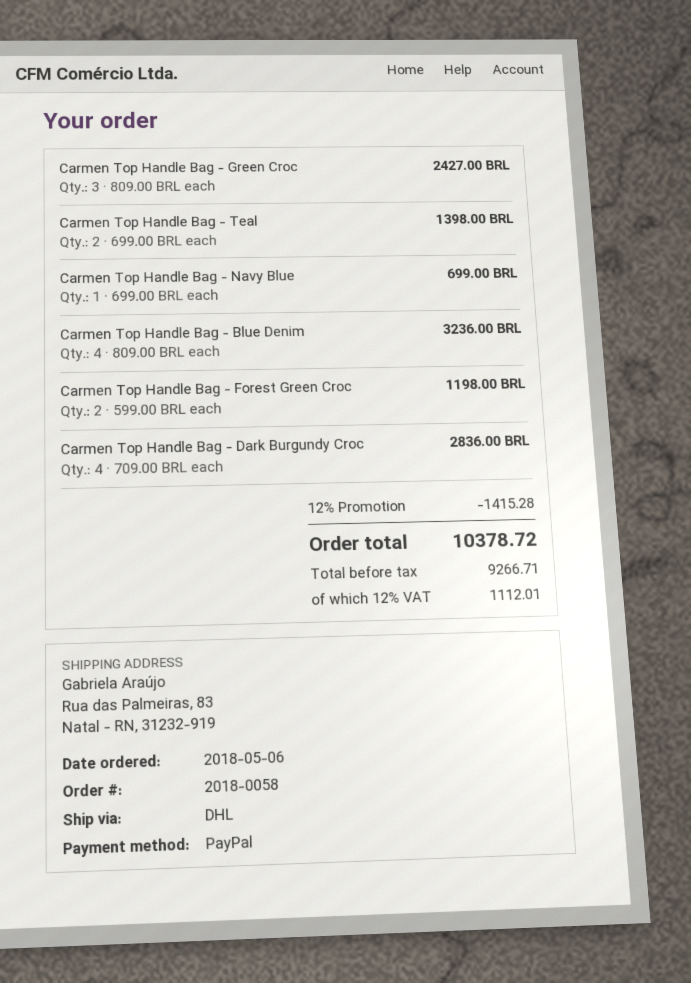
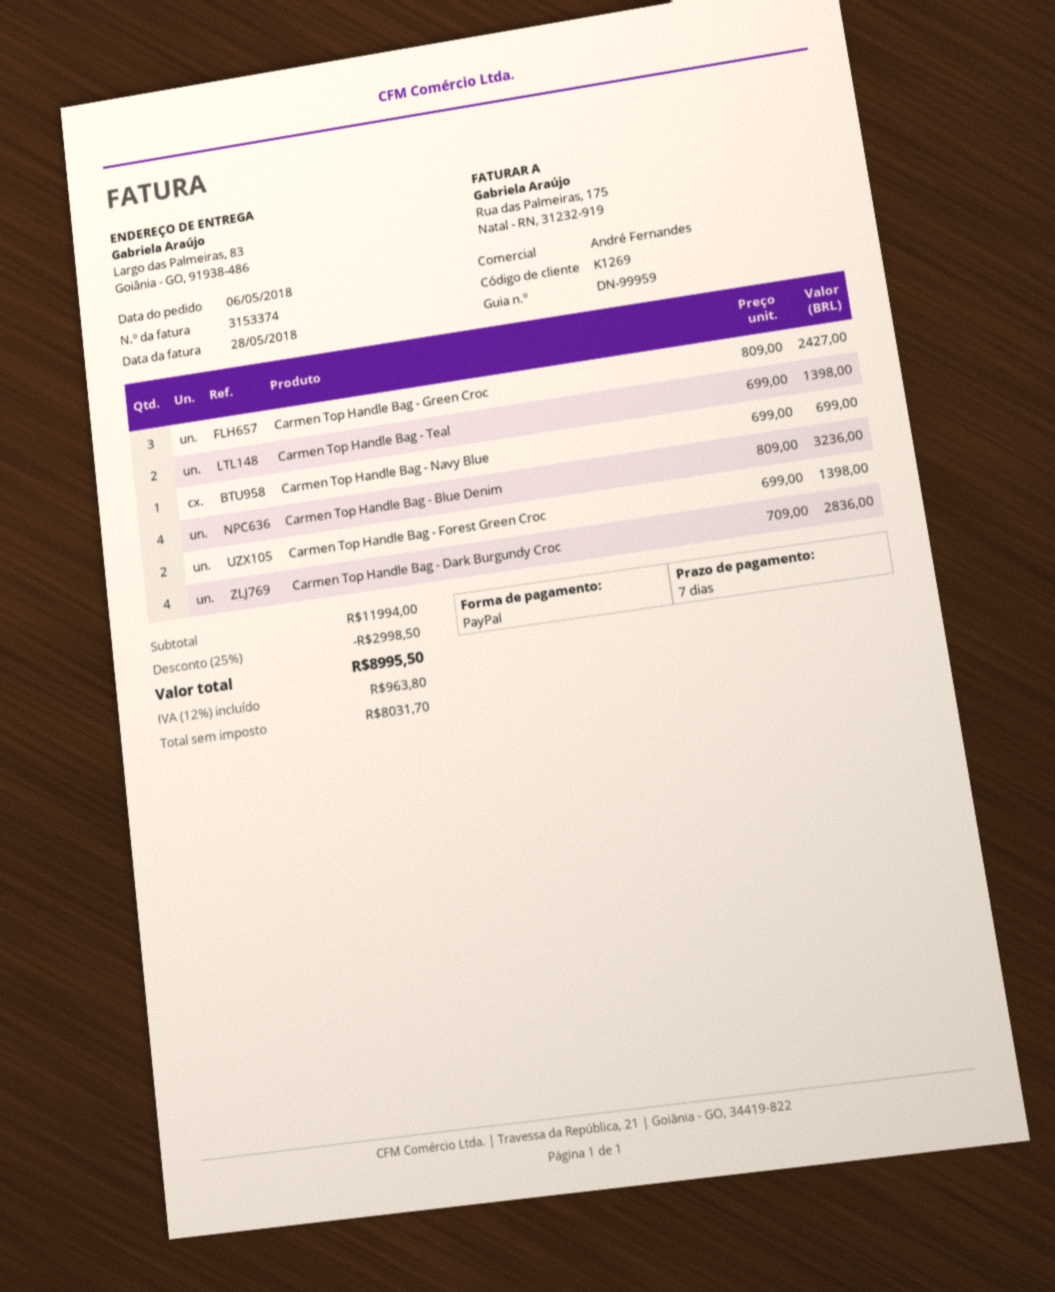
ship to: Rua das Palmeiras, 83, Natal - RN, 31232-919 -> Largo das Palmeiras, 83, Goiânia - GO, 91938-486
Carmen Top Handle Bag - Forest Green Croc: 2 x 599.00 = 1198.00 -> 2 x 699.00 = 1398.00
discount: 12% = 1415.28 -> 25% = 2998.50
net: 9266.71 -> 8031.70
tax: 12% = 1112.01 -> 12% = 963.80
total: 10378.72 -> 8995.50

